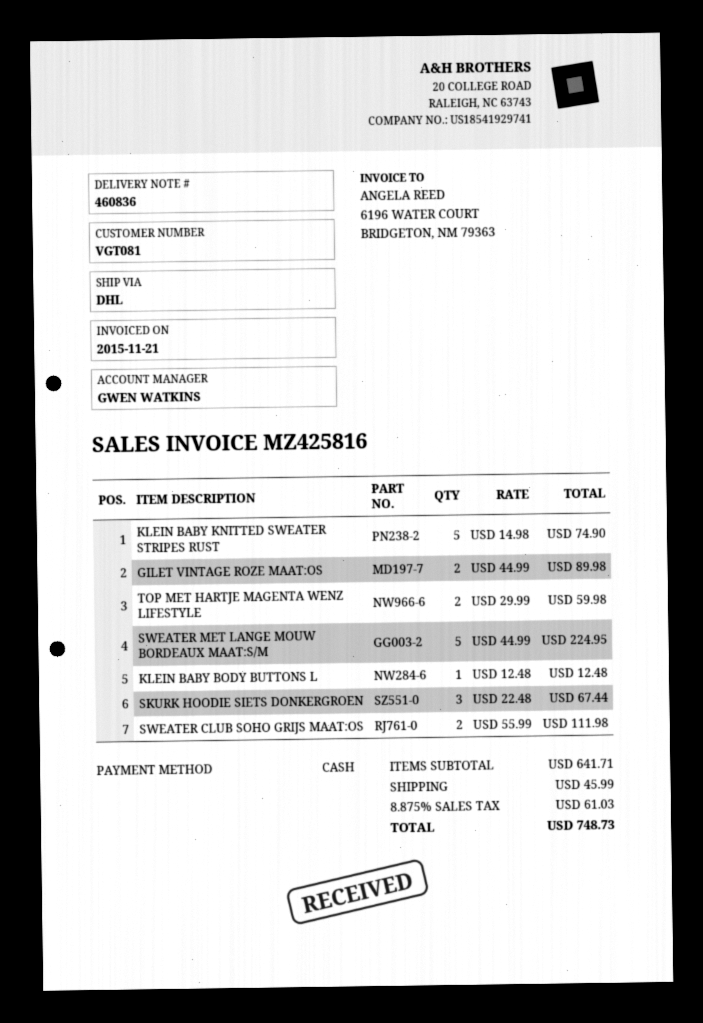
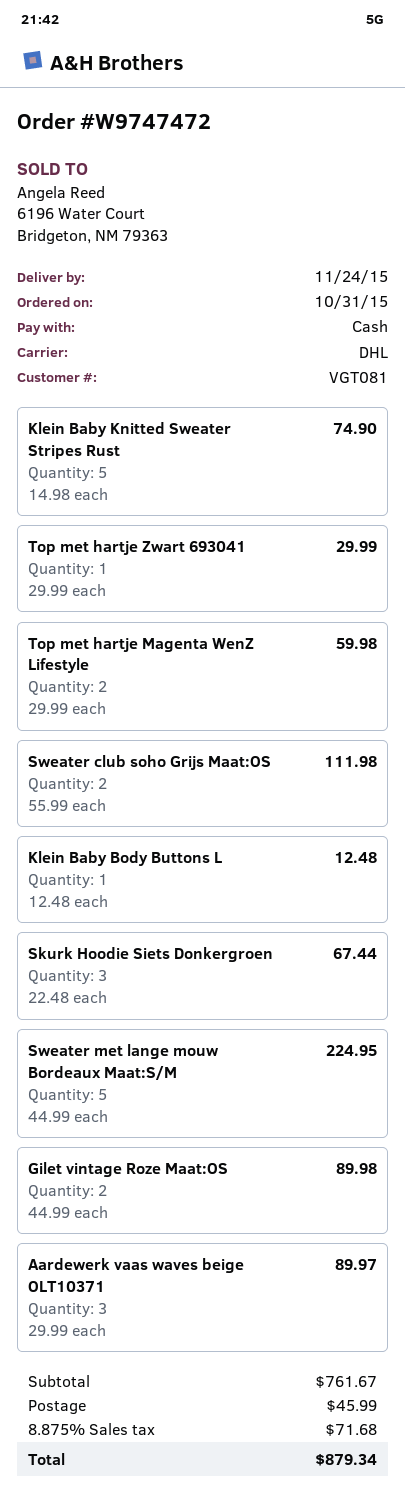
Top met hartje Zwart 693041: none -> 1 x 29.99 = 29.99
Aardewerk vaas waves beige OLT10371: none -> 3 x 29.99 = 89.97
subtotal: 641.71 -> 761.67
tax: 8.875% = 61.03 -> 8.875% = 71.68
total: 748.73 -> 879.34

